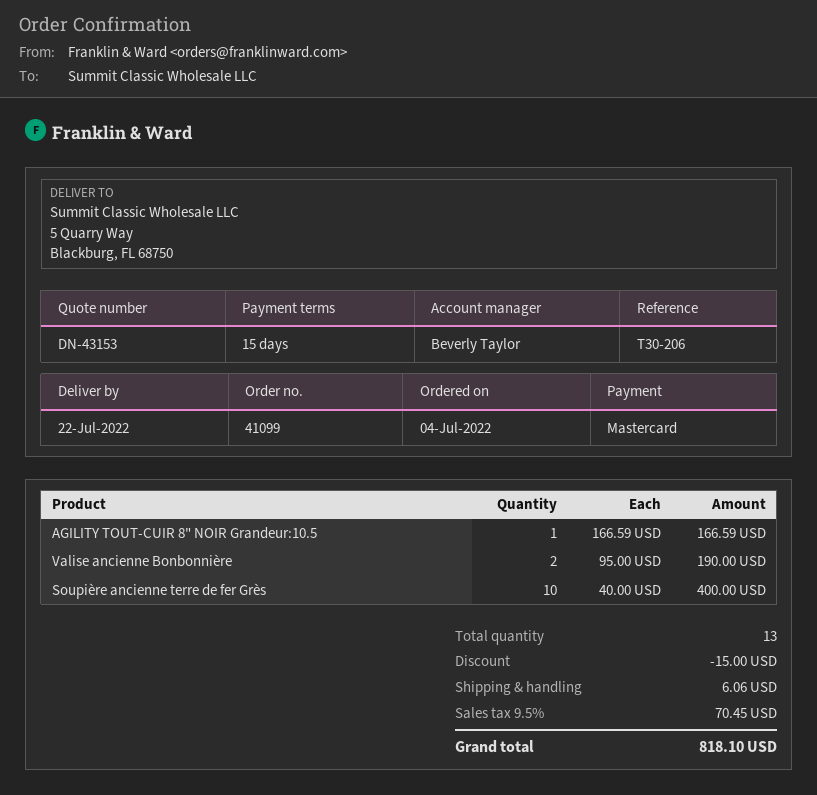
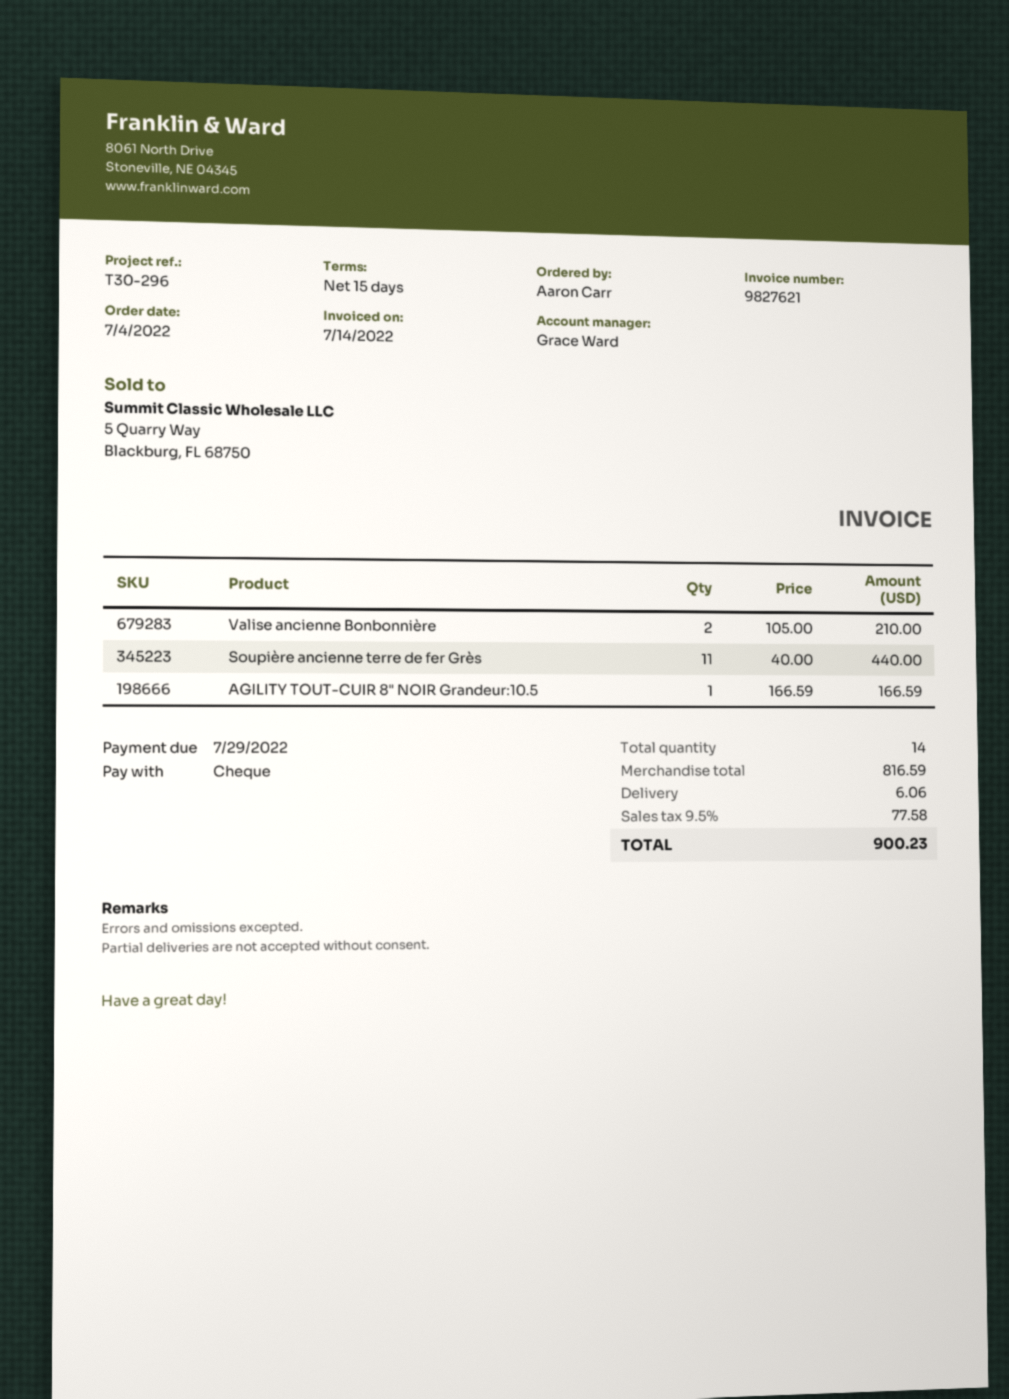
reference: T30-206 -> T30-296
sales rep: Beverly Taylor -> Grace Ward
payment method: Mastercard -> cheque
Valise ancienne Bonbonnière: 2 x 95.00 = 190.00 -> 2 x 105.00 = 210.00
Soupière ancienne terre de fer Grès: 10 x 40.00 = 400.00 -> 11 x 40.00 = 440.00
total quantity: 13 -> 14
discount: 15.00 -> none
tax: 9.5% = 70.45 -> 9.5% = 77.58
total: 818.10 -> 900.23

